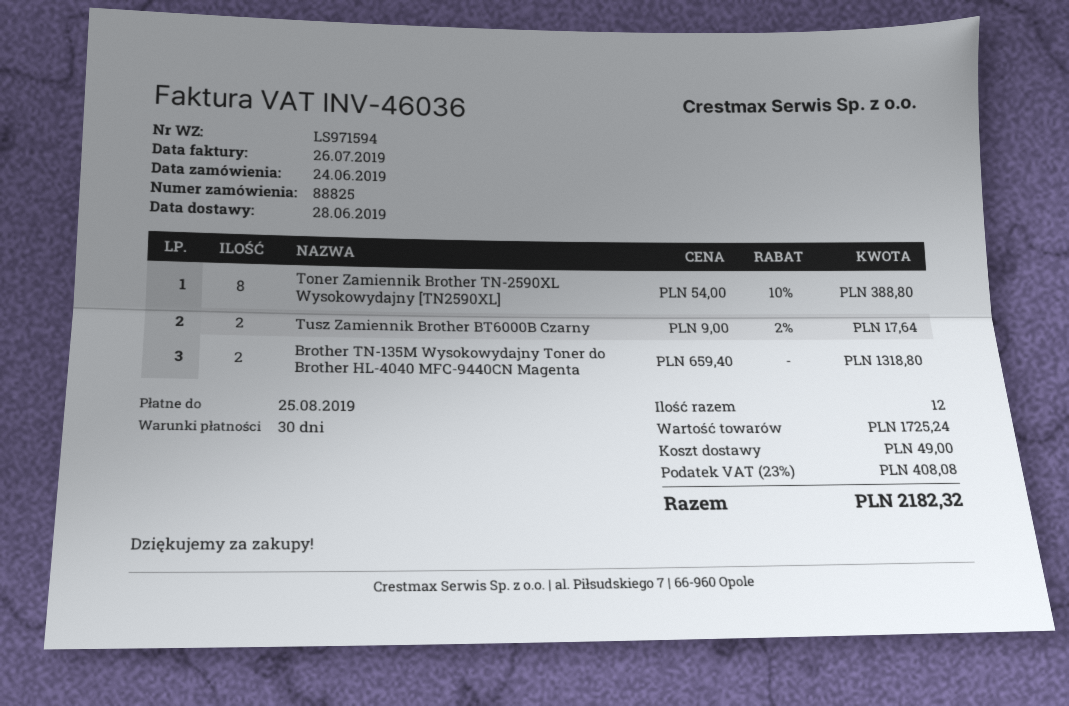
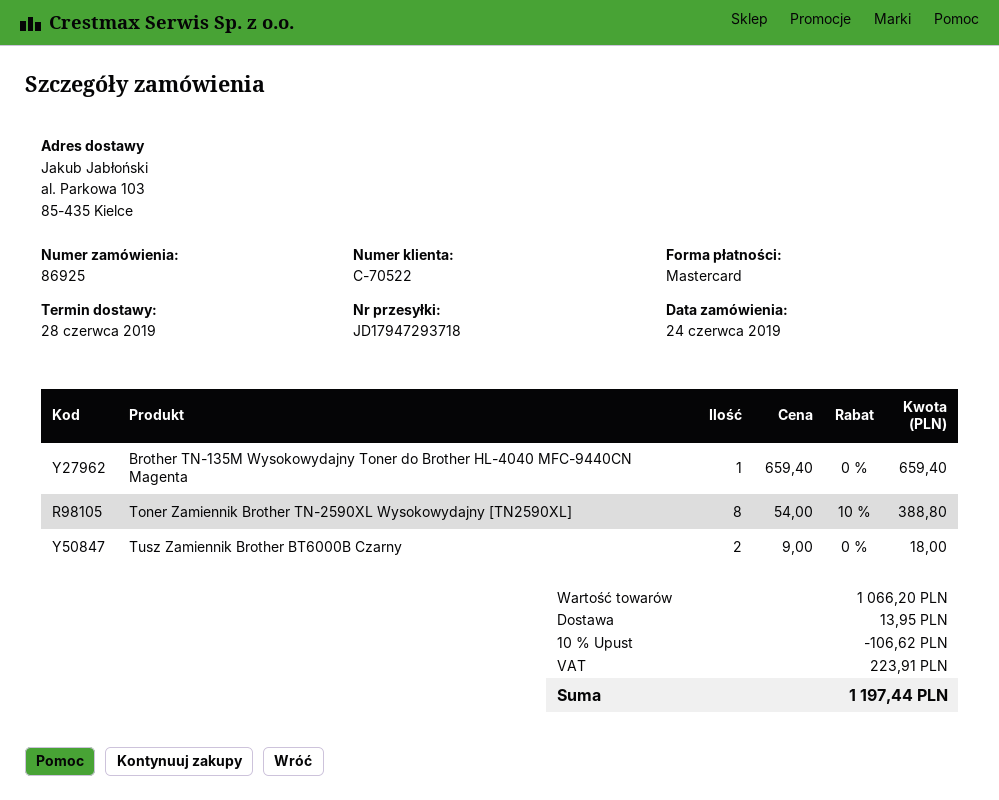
order number: 88825 -> 86925
Tusz Zamiennik Brother BT6000B Czarny: 2 x 9.00 - 2% = 17.64 -> 2 x 9.00 = 18.00
Brother TN-135M Wysokowydajny Toner do Brother HL-4040 MFC-9440CN Magenta: 2 x 659.40 = 1318.80 -> 1 x 659.40 = 659.40
subtotal: 1725.24 -> 1066.20
discount: none -> 10% = 106.62
shipping: 49.00 -> 13.95
tax: 408.08 -> 223.91
total: 2182.32 -> 1197.44

